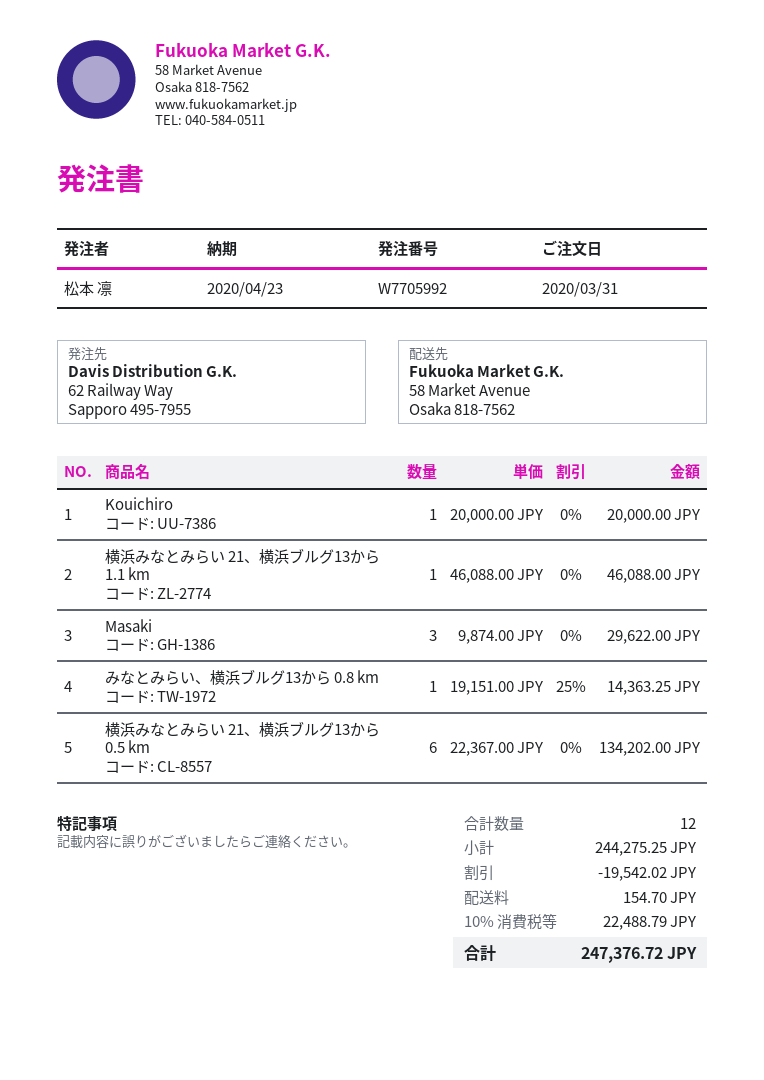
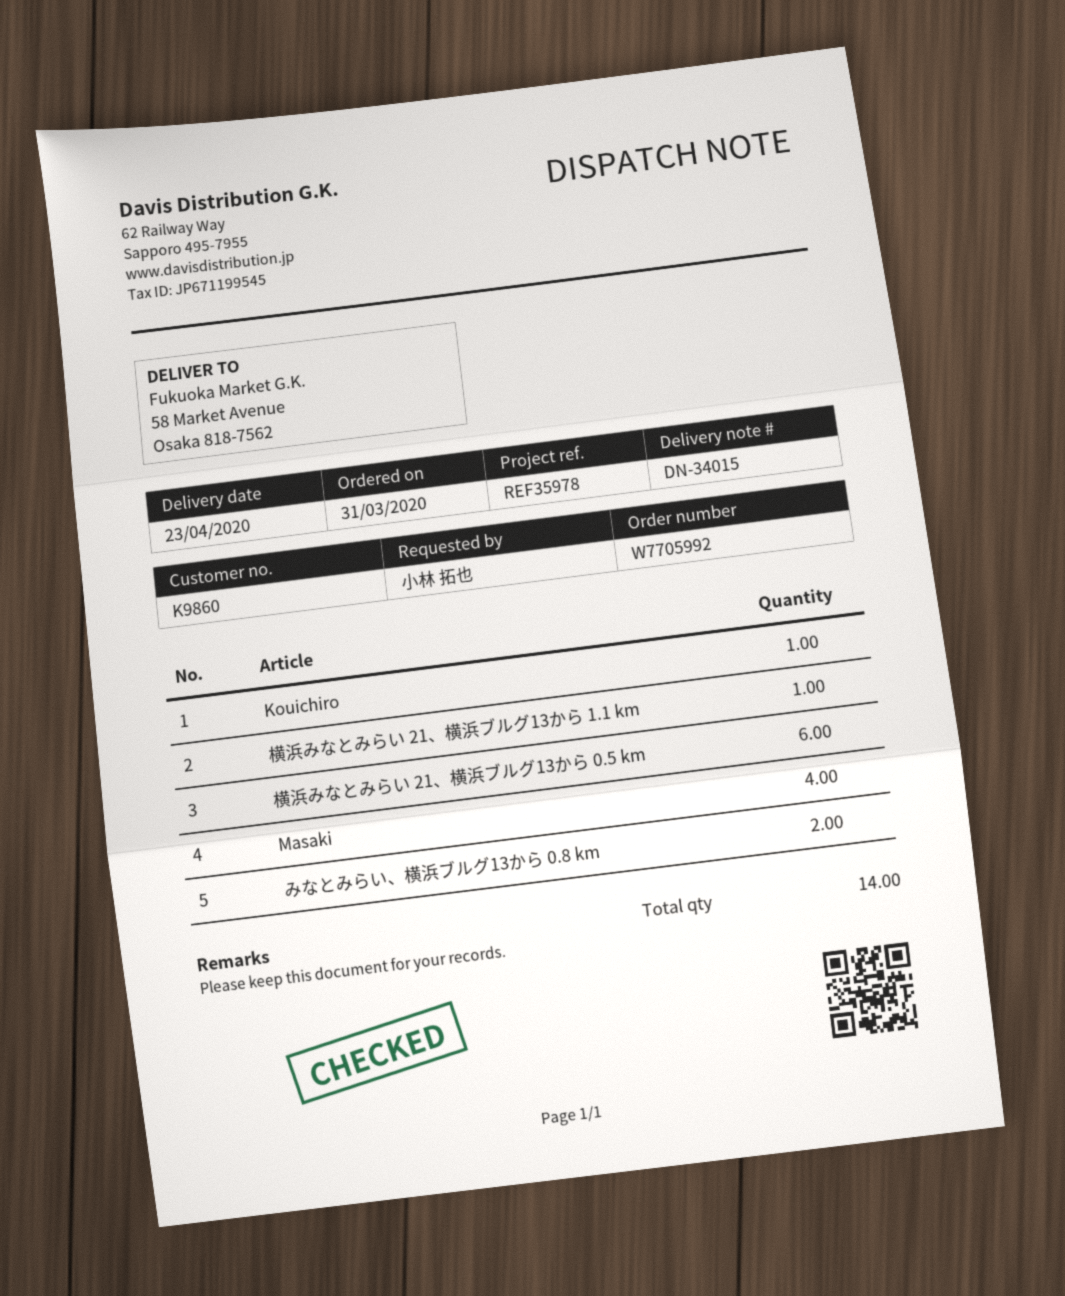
ordered by: 松本 凛 -> 小林 拓也
Masaki: 3 -> 4
みなとみらい、横浜ブルグ13から 0.8 km: 1 -> 2
total quantity: 12 -> 14

